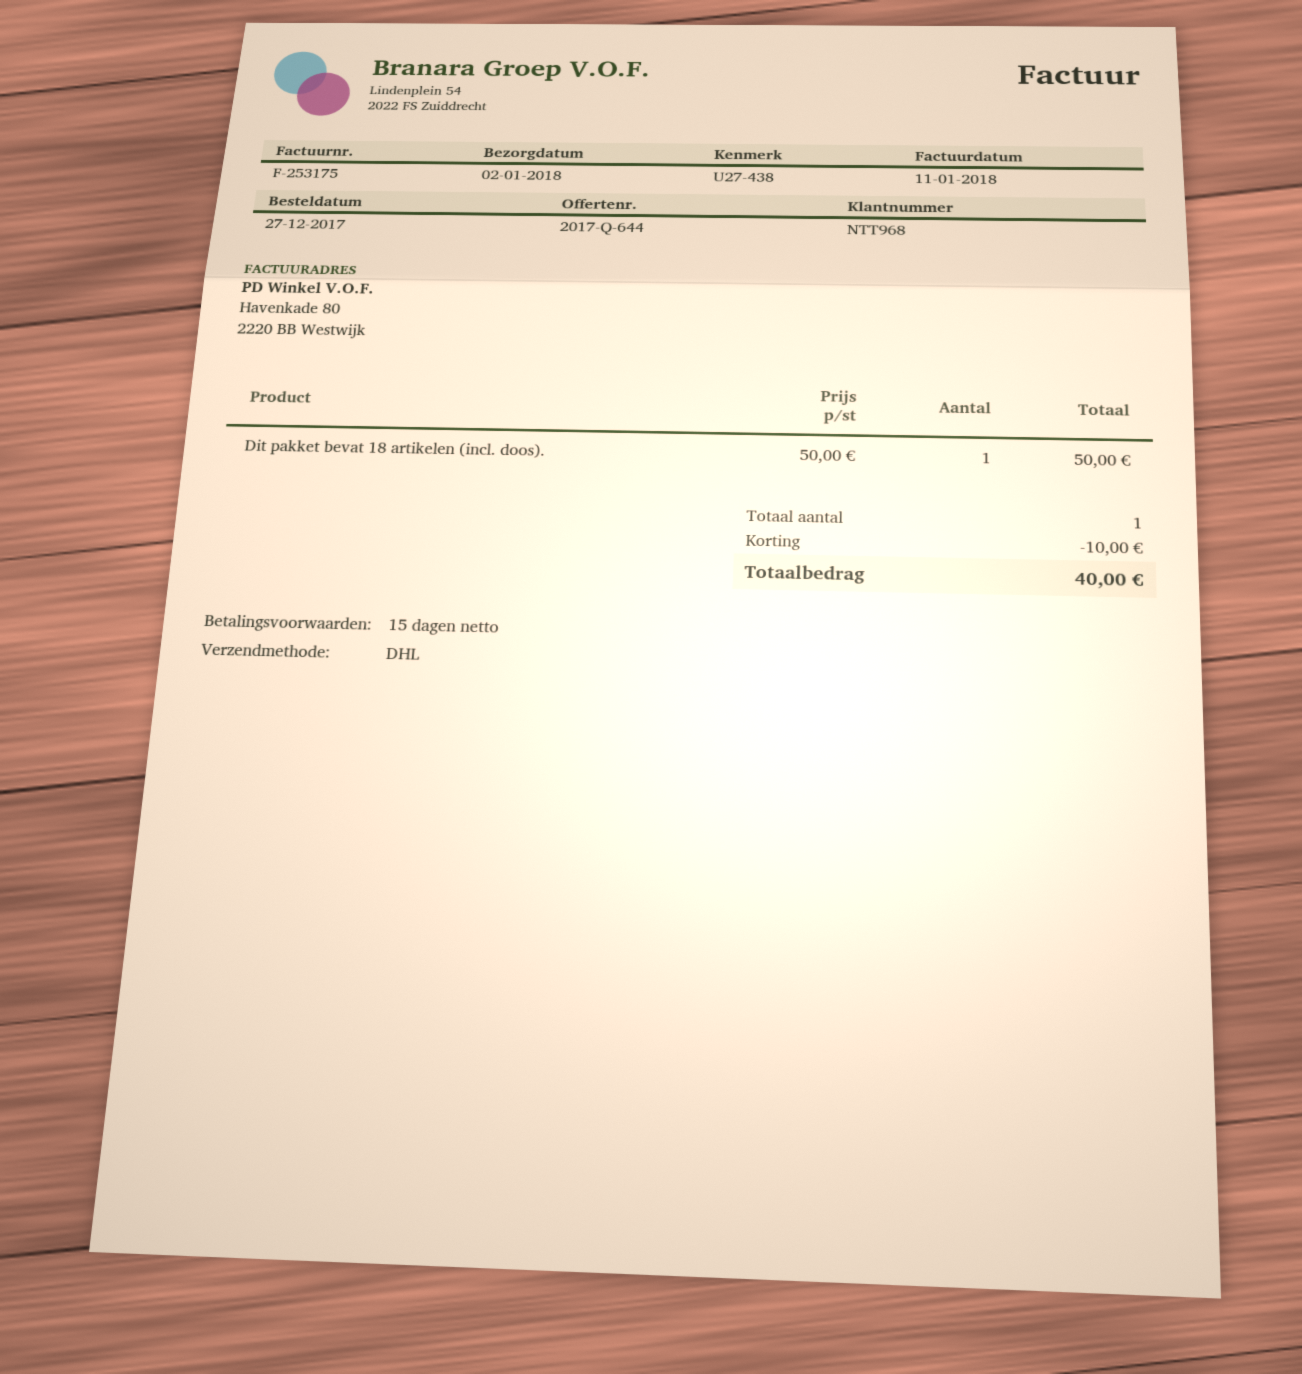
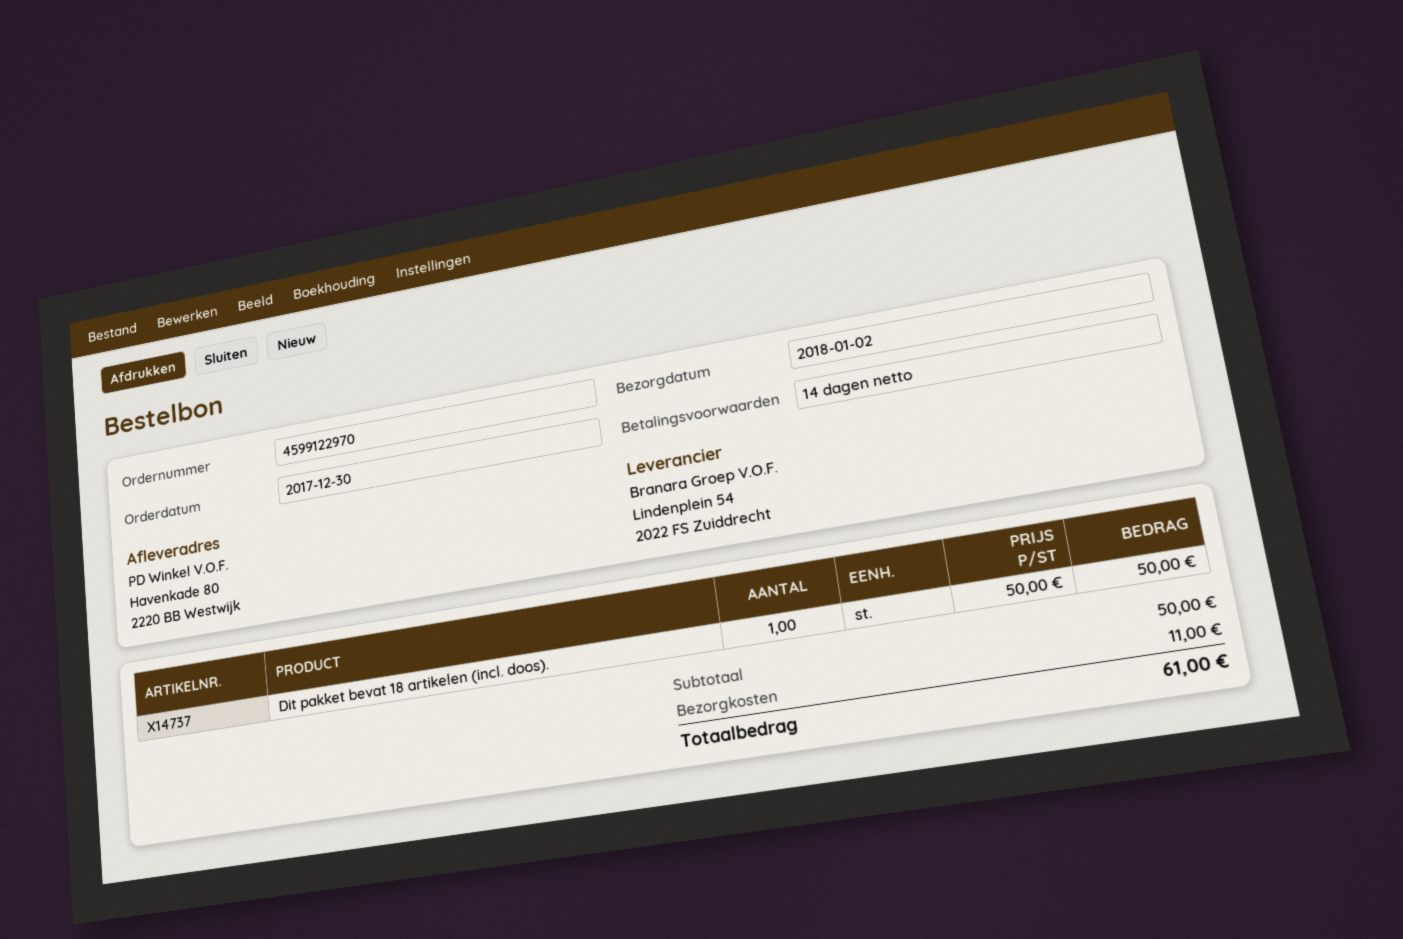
order date: 2017-12-27 -> 2017-12-30
payment terms: 15 days -> 14 days
discount: 10.00 -> none
shipping: none -> 11.00
total: 40.00 -> 61.00

